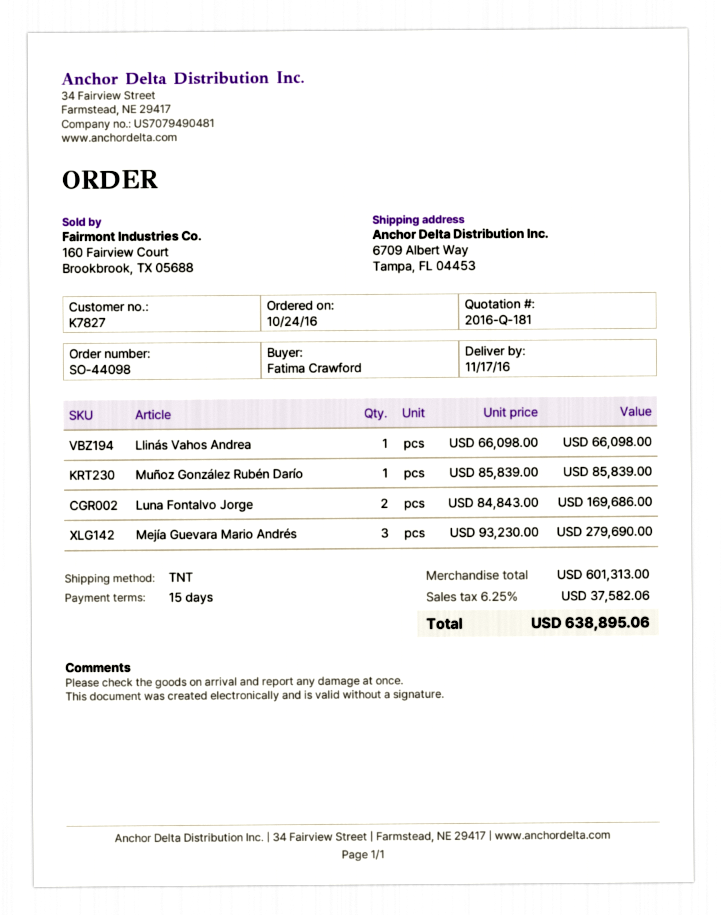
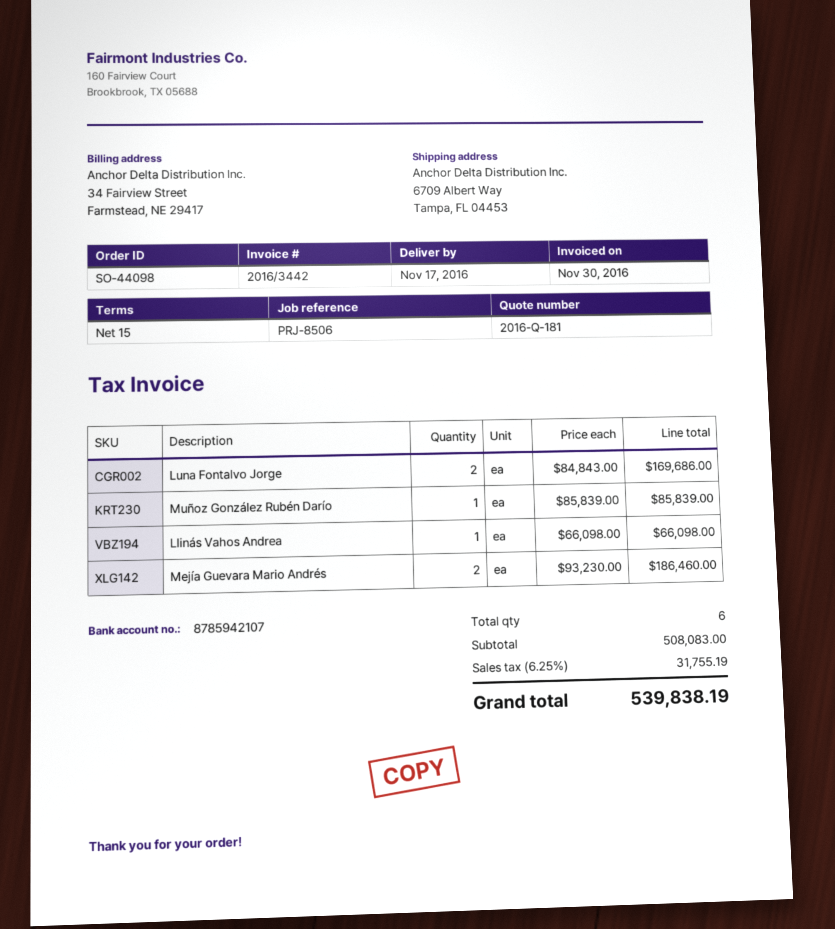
Mejía Guevara Mario Andrés: 3 x 93230.00 = 279690.00 -> 2 x 93230.00 = 186460.00
subtotal: 601313.00 -> 508083.00
tax: 6.25% = 37582.06 -> 6.25% = 31755.19
total: 638895.06 -> 539838.19

